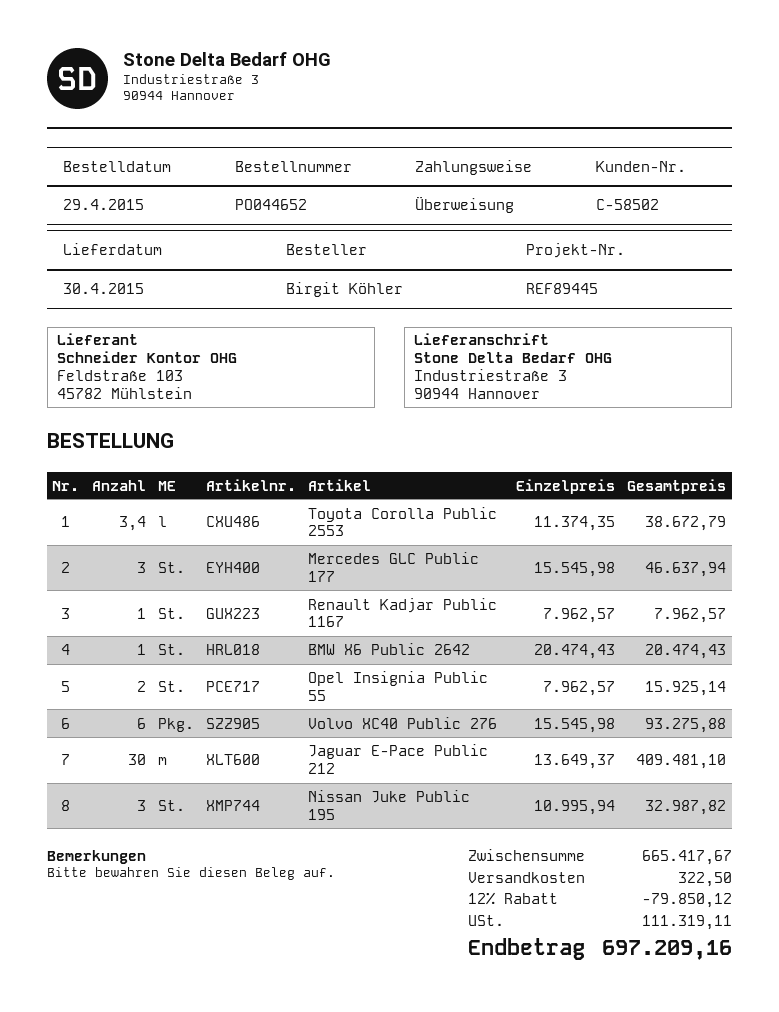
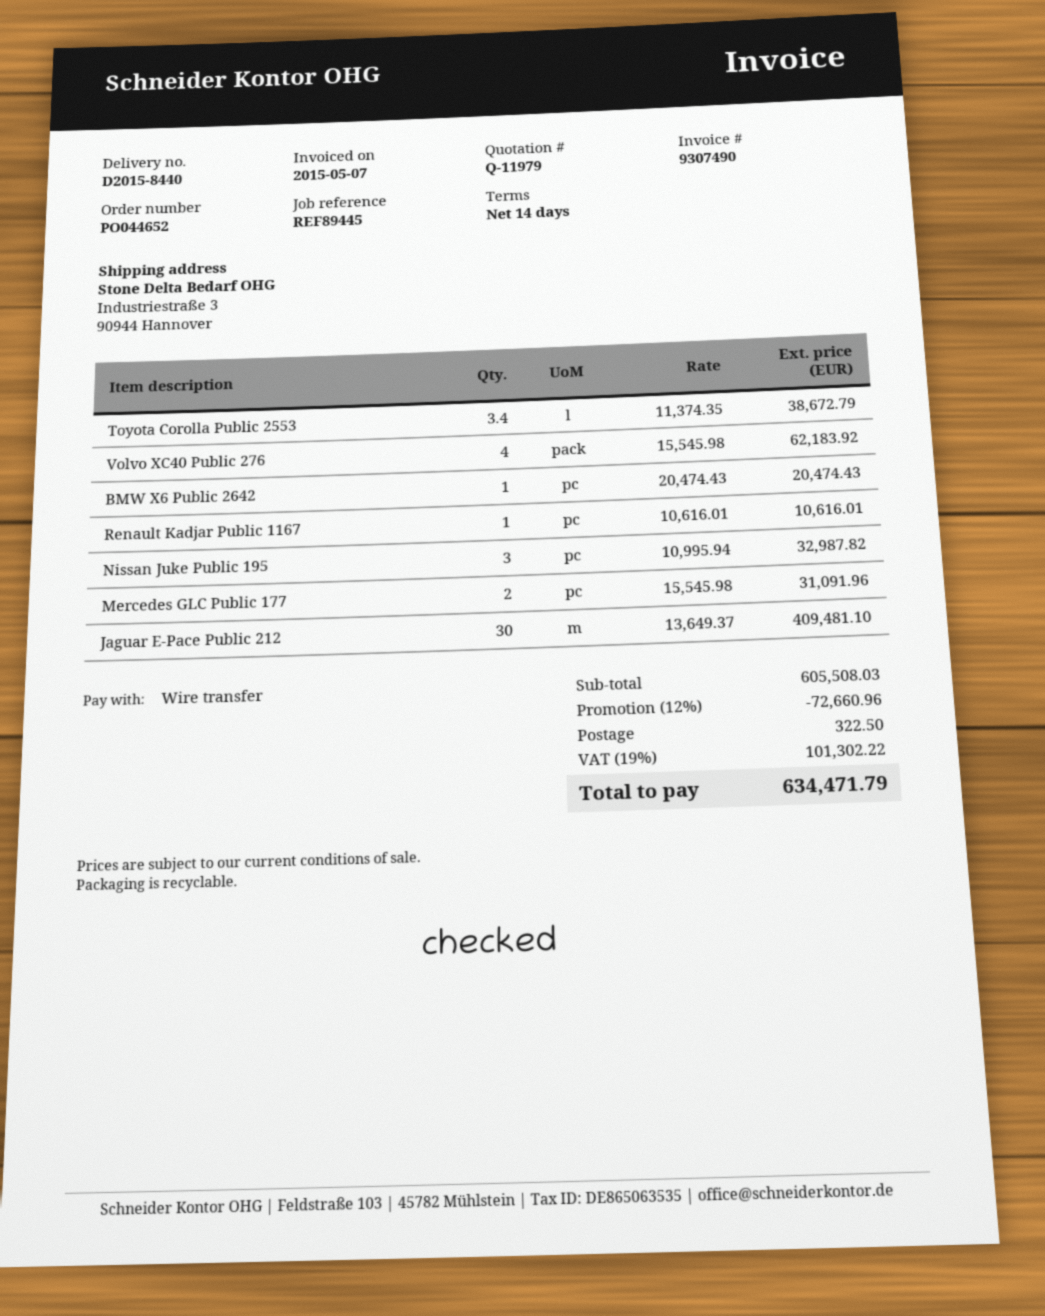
Mercedes GLC Public 177: 3 x 15545.98 = 46637.94 -> 2 x 15545.98 = 31091.96
Renault Kadjar Public 1167: 1 x 7962.57 = 7962.57 -> 1 x 10616.01 = 10616.01
Opel Insignia Public 55: 2 x 7962.57 = 15925.14 -> none
Volvo XC40 Public 276: 6 x 15545.98 = 93275.88 -> 4 x 15545.98 = 62183.92
subtotal: 665417.67 -> 605508.03
discount: 12% = 79850.12 -> 12% = 72660.96
tax: 111319.11 -> 101302.22
total: 697209.16 -> 634471.79

